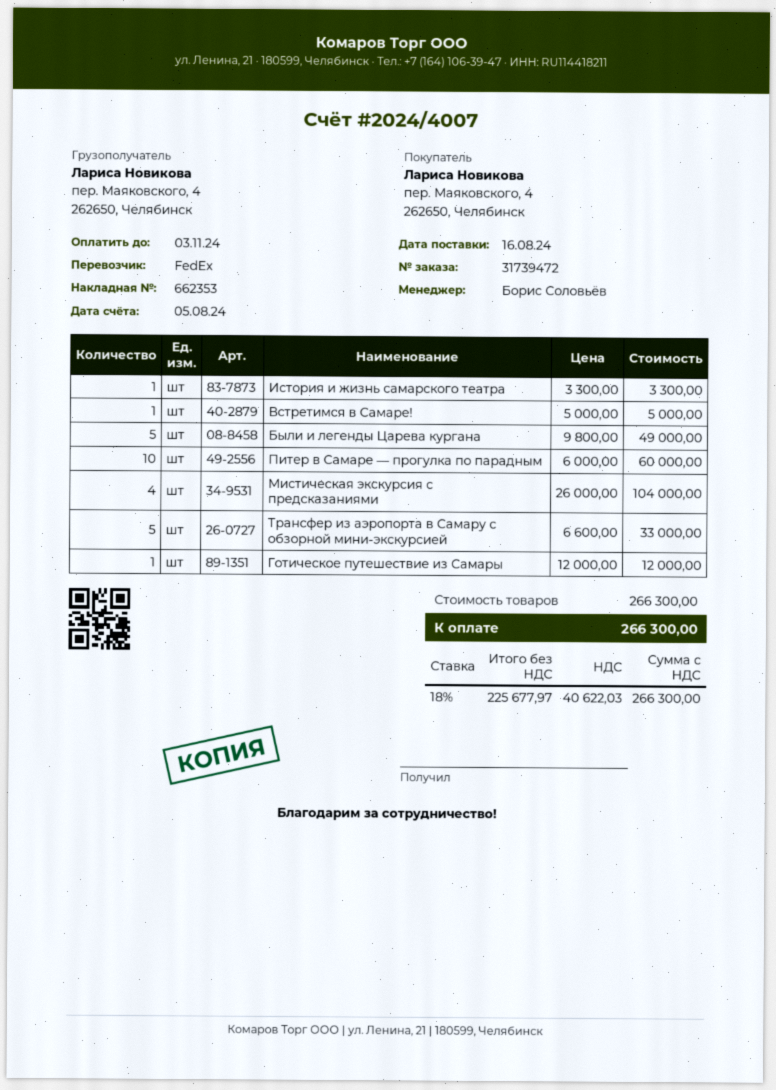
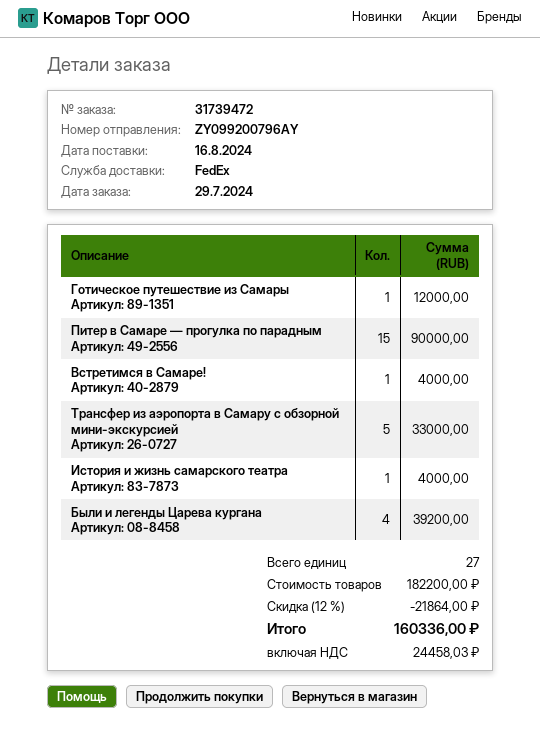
История и жизнь самарского театра: 1 for 3300.00 -> 1 for 4000.00
Встретимся в Самаре!: 1 for 5000.00 -> 1 for 4000.00
Были и легенды Царева кургана: 5 for 49000.00 -> 4 for 39200.00
Питер в Самаре — прогулка по парадным: 10 for 60000.00 -> 15 for 90000.00
Мистическая экскурсия с предсказаниями: 4 for 104000.00 -> none
subtotal: 266300.00 -> 182200.00
discount: none -> 12% = 21864.00
tax: 40622.03 -> 24458.03
total: 266300.00 -> 160336.00

